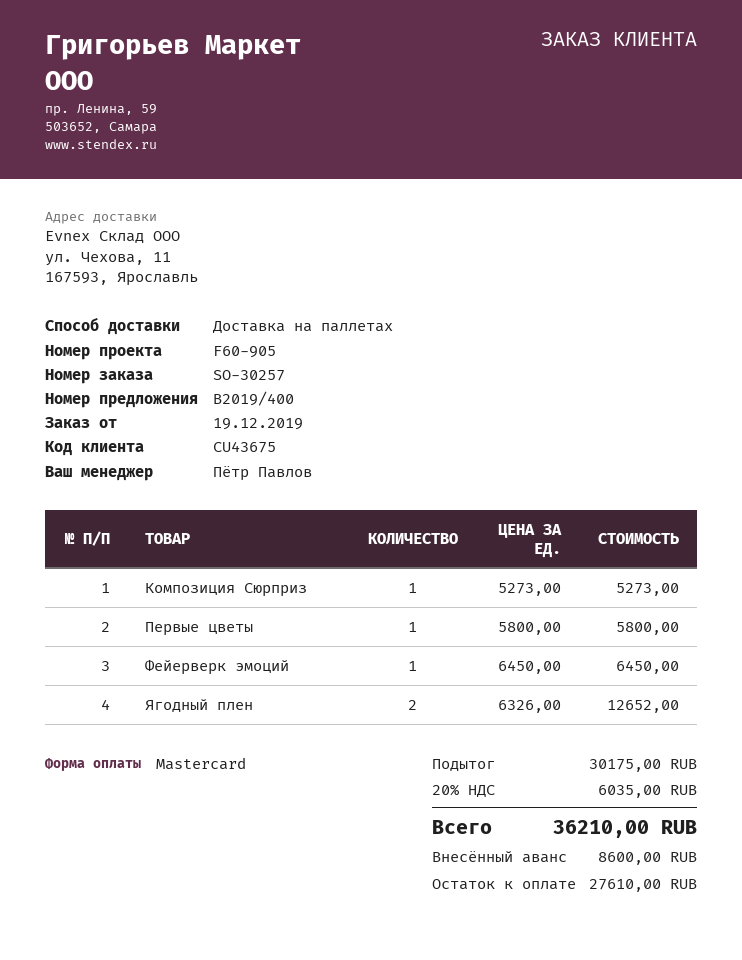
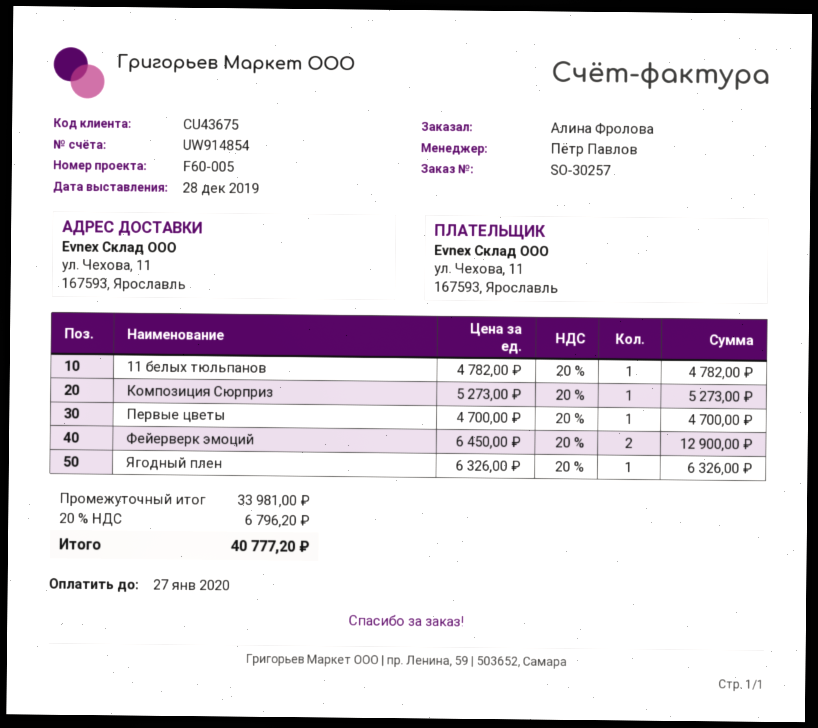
reference: F60-905 -> F60-005
Первые цветы: 1 x 5800.00 = 5800.00 -> 1 x 4700.00 = 4700.00
Фейерверк эмоций: 1 x 6450.00 = 6450.00 -> 2 x 6450.00 = 12900.00
Ягодный плен: 2 x 6326.00 = 12652.00 -> 1 x 6326.00 = 6326.00
11 белых тюльпанов: none -> 1 x 4782.00 = 4782.00
subtotal: 30175.00 -> 33981.00
tax: 20% = 6035.00 -> 20% = 6796.20
total: 36210.00 -> 40777.20

